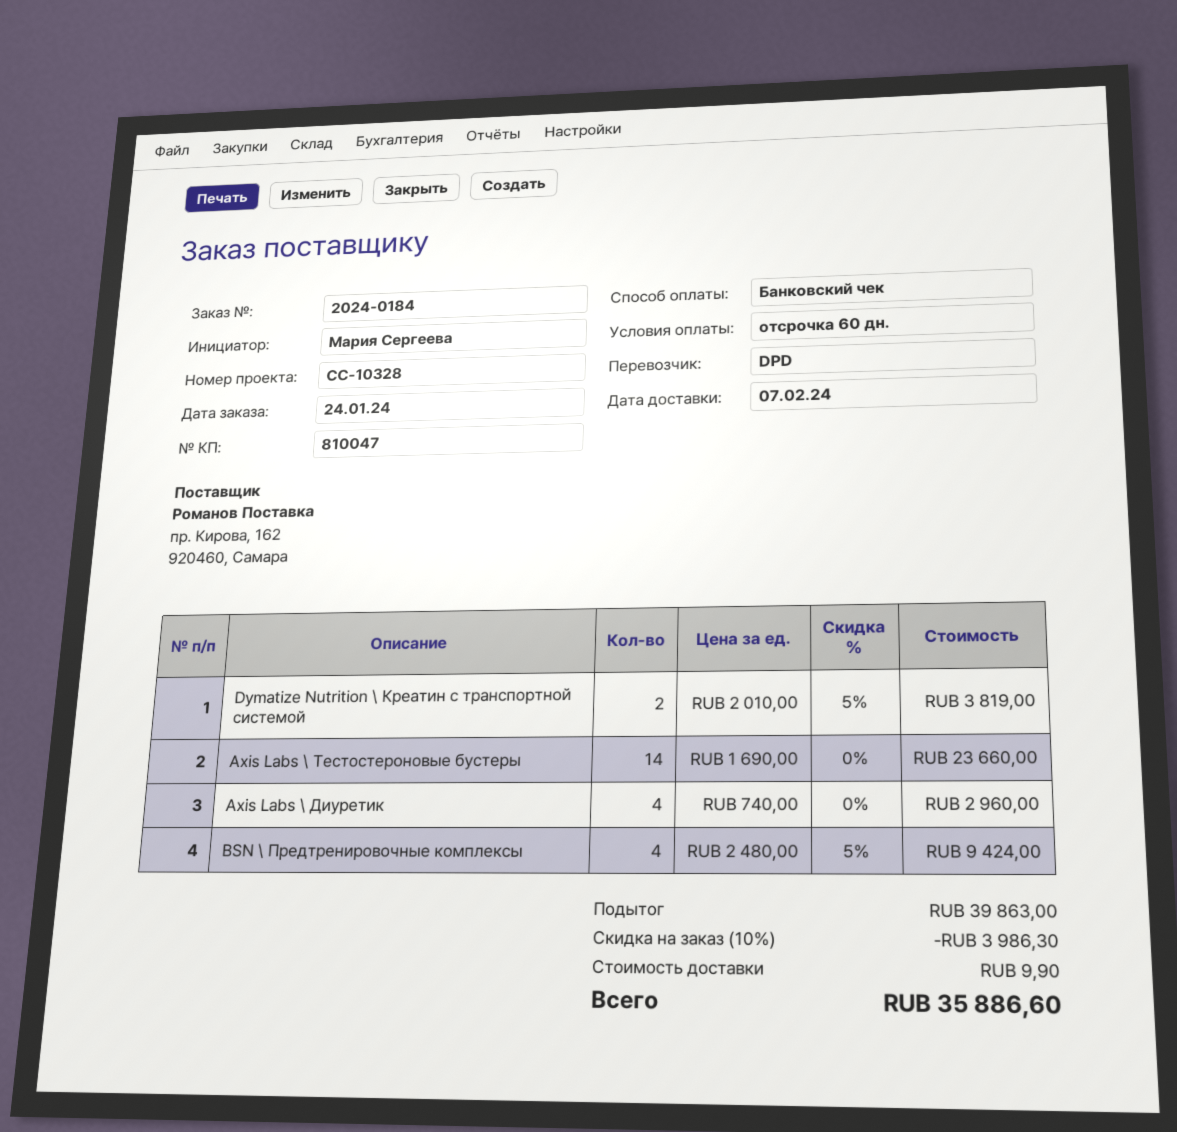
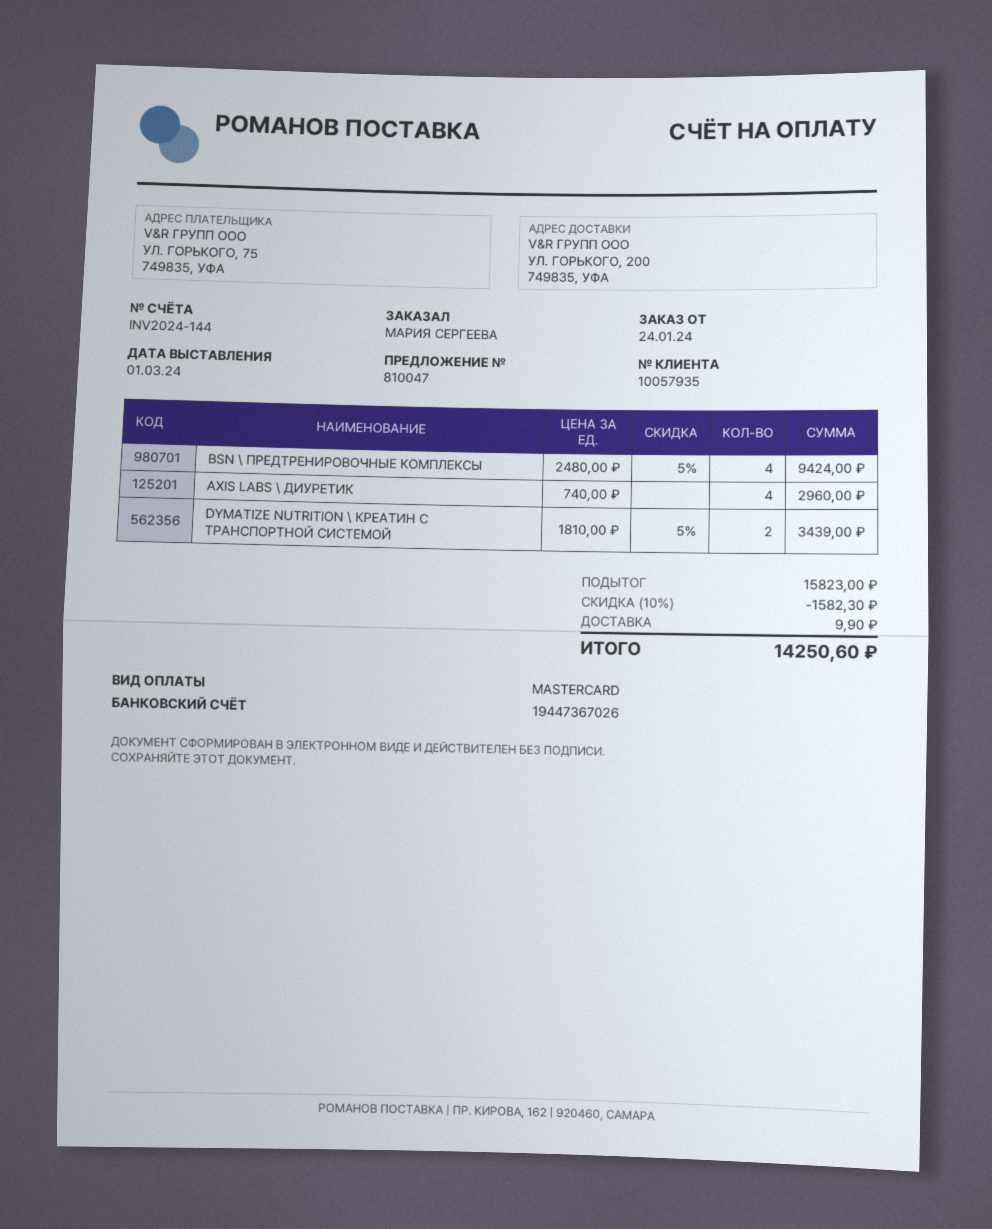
payment method: cheque -> Mastercard
Dymatize Nutrition \ Креатин с транспортной системой: 2 x 2010.00 - 5% = 3819.00 -> 2 x 1810.00 - 5% = 3439.00
Axis Labs \ Тестостероновые бустеры: 14 x 1690.00 = 23660.00 -> none
subtotal: 39863.00 -> 15823.00
discount: 10% = 3986.30 -> 10% = 1582.30
total: 35886.60 -> 14250.60

